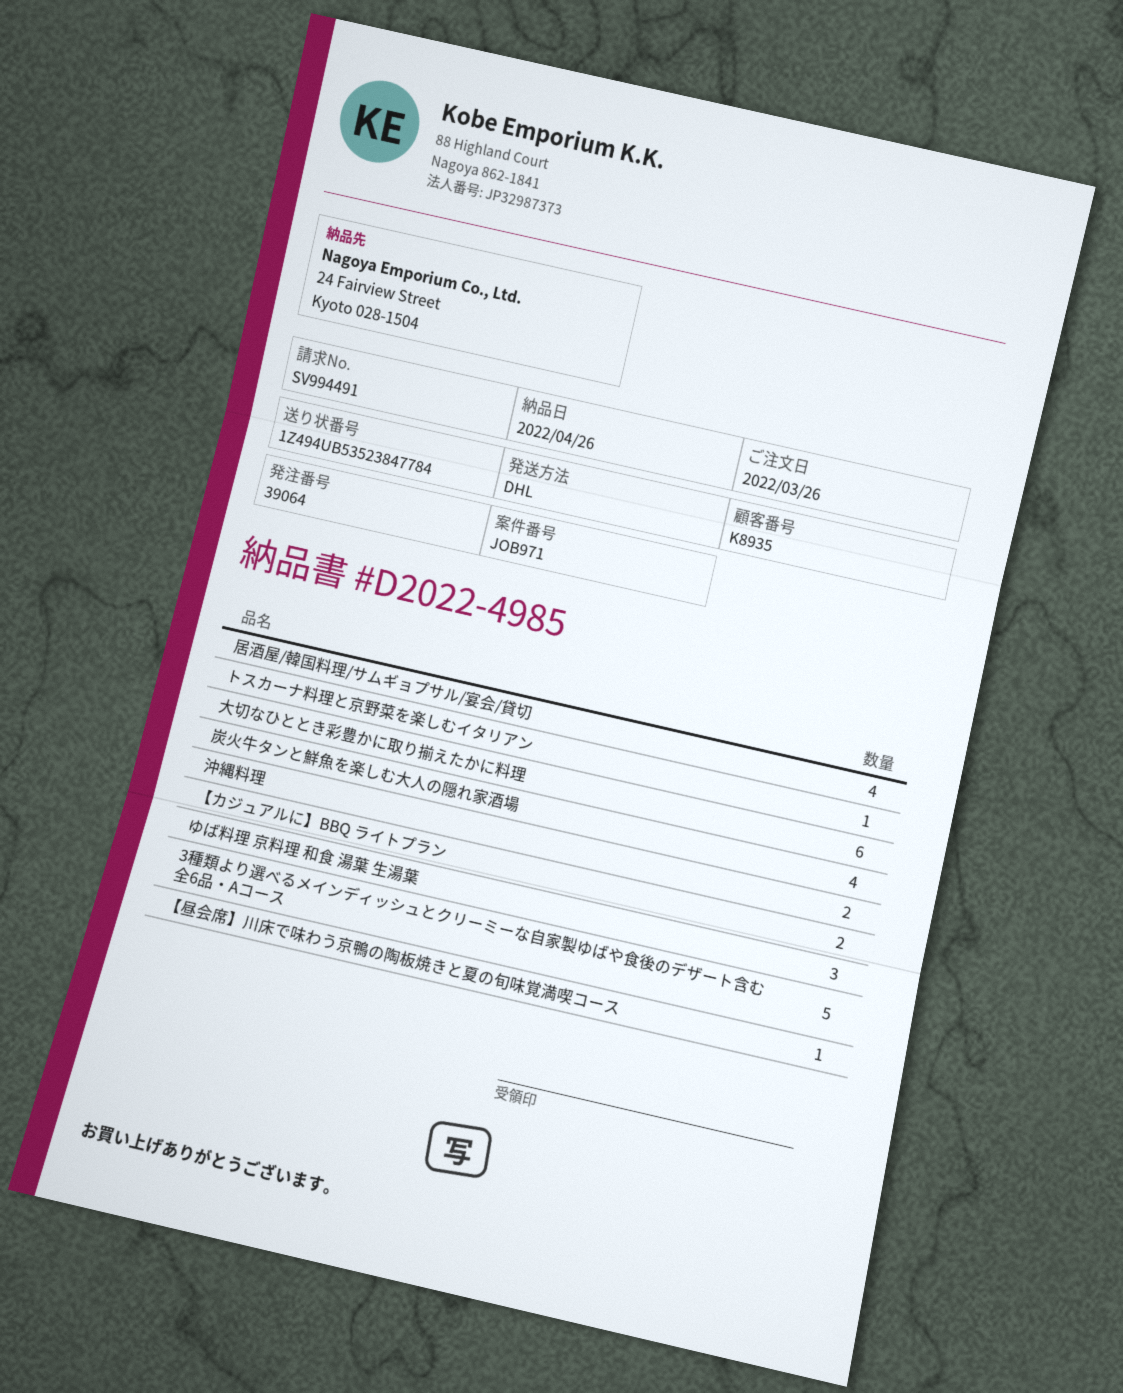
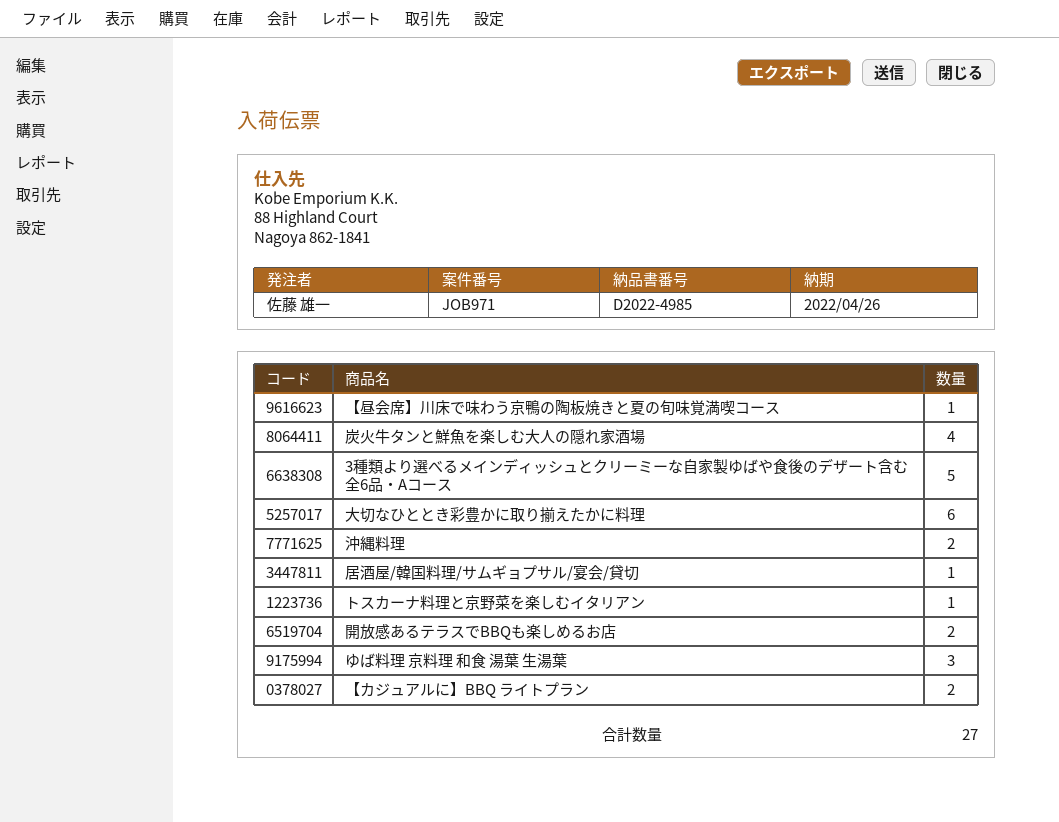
居酒屋/韓国料理/サムギョプサル/宴会/貸切: 4 -> 1
開放感あるテラスでBBQも楽しめるお店: none -> 2

